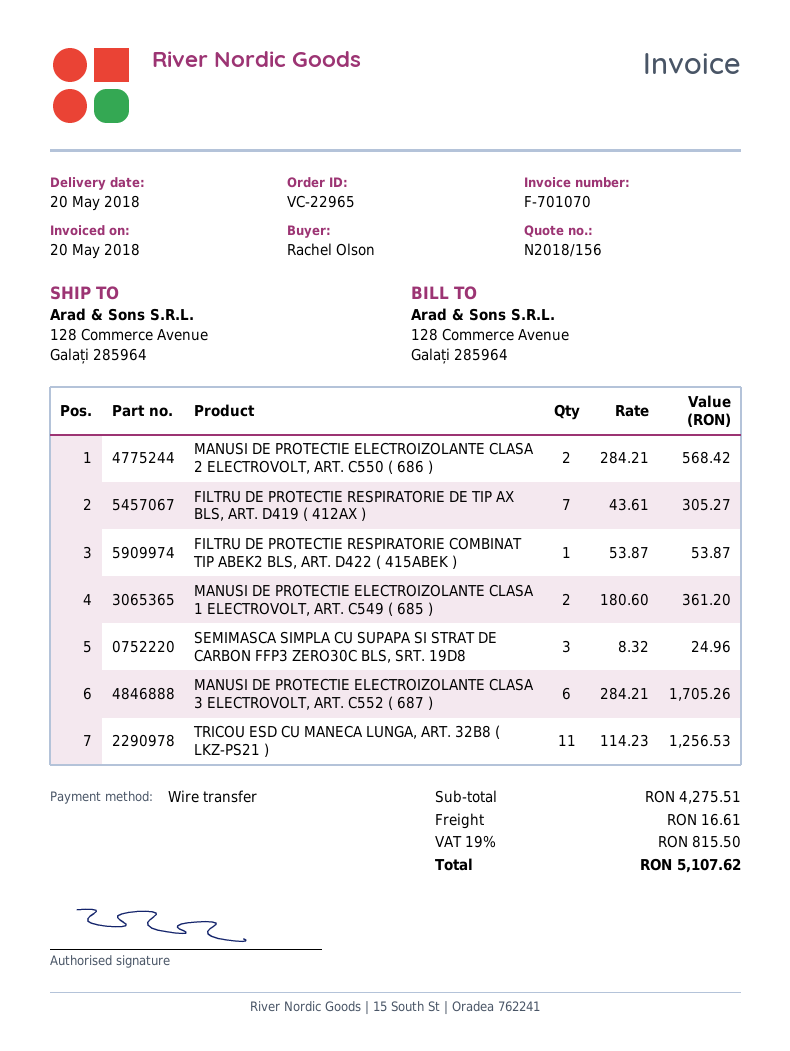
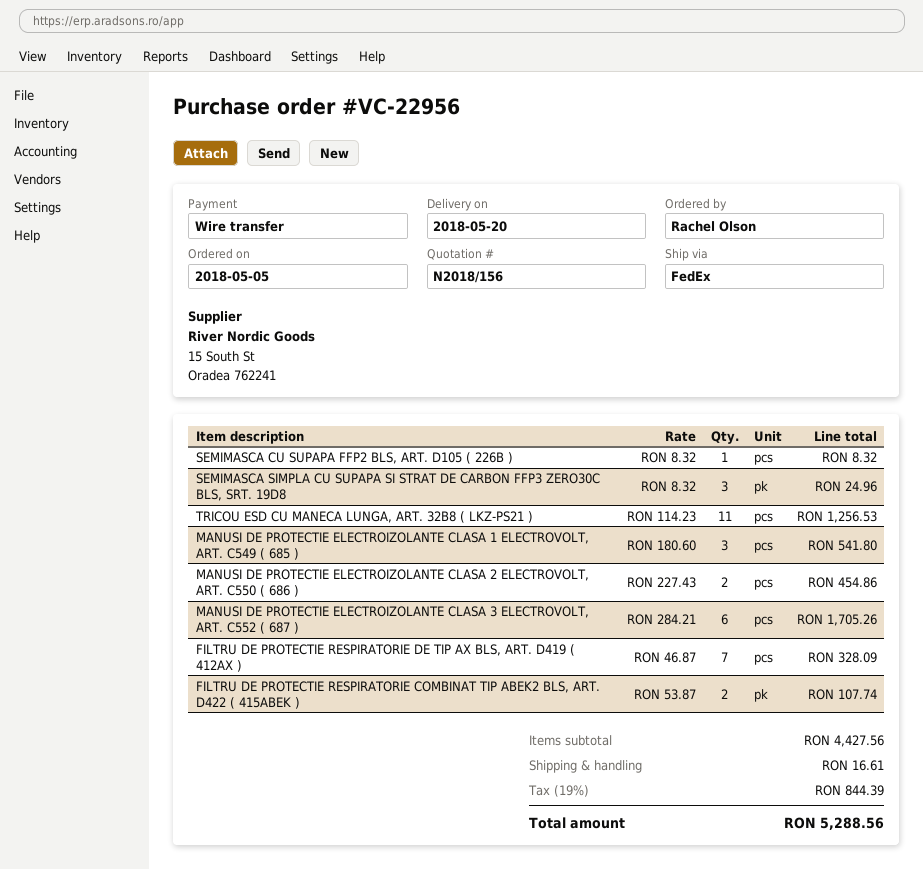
order number: VC-22965 -> VC-22956
MANUSI DE PROTECTIE ELECTROIZOLANTE CLASA 2 ELECTROVOLT, ART. C550 ( 686 ): 2 x 284.21 = 568.42 -> 2 x 227.43 = 454.86
FILTRU DE PROTECTIE RESPIRATORIE DE TIP AX BLS, ART. D419 ( 412AX ): 7 x 43.61 = 305.27 -> 7 x 46.87 = 328.09
FILTRU DE PROTECTIE RESPIRATORIE COMBINAT TIP ABEK2 BLS, ART. D422 ( 415ABEK ): 1 x 53.87 = 53.87 -> 2 x 53.87 = 107.74
MANUSI DE PROTECTIE ELECTROIZOLANTE CLASA 1 ELECTROVOLT, ART. C549 ( 685 ): 2 x 180.60 = 361.20 -> 3 x 180.60 = 541.80
SEMIMASCA CU SUPAPA FFP2 BLS, ART. D105 ( 226B ): none -> 1 x 8.32 = 8.32
subtotal: 4275.51 -> 4427.56
tax: 19% = 815.50 -> 19% = 844.39
total: 5107.62 -> 5288.56

